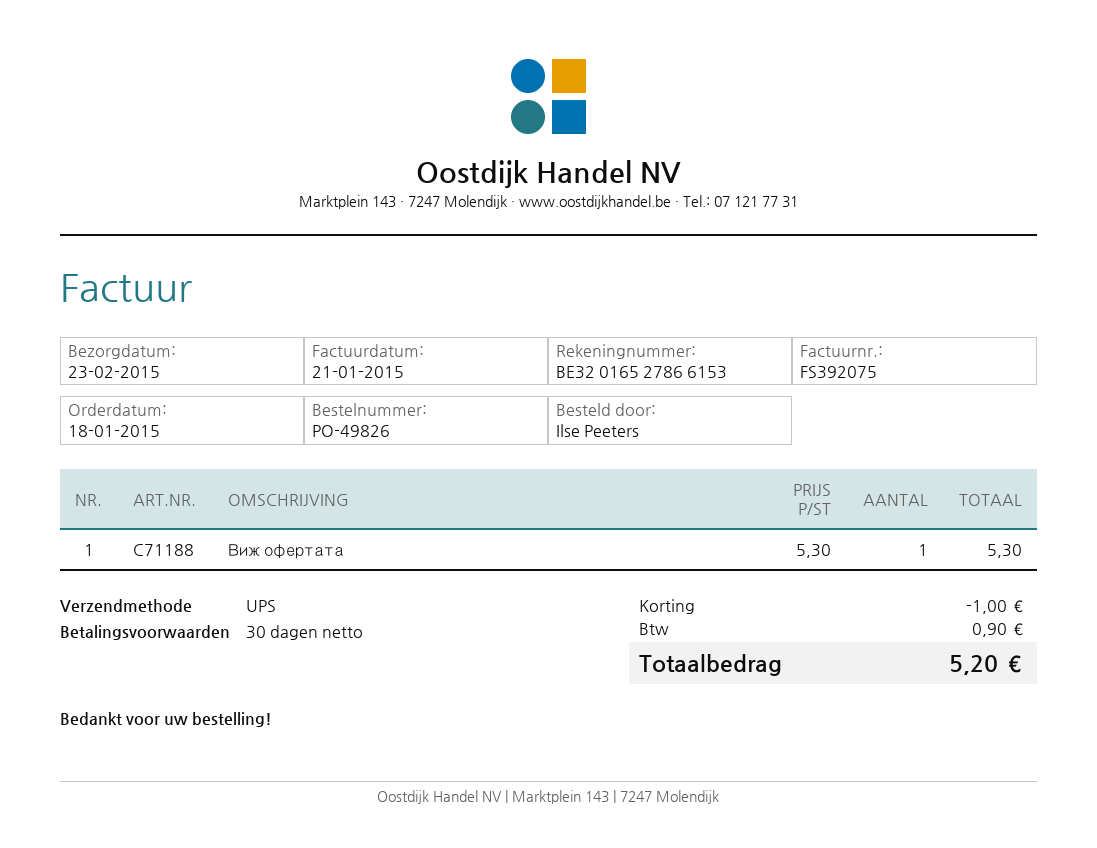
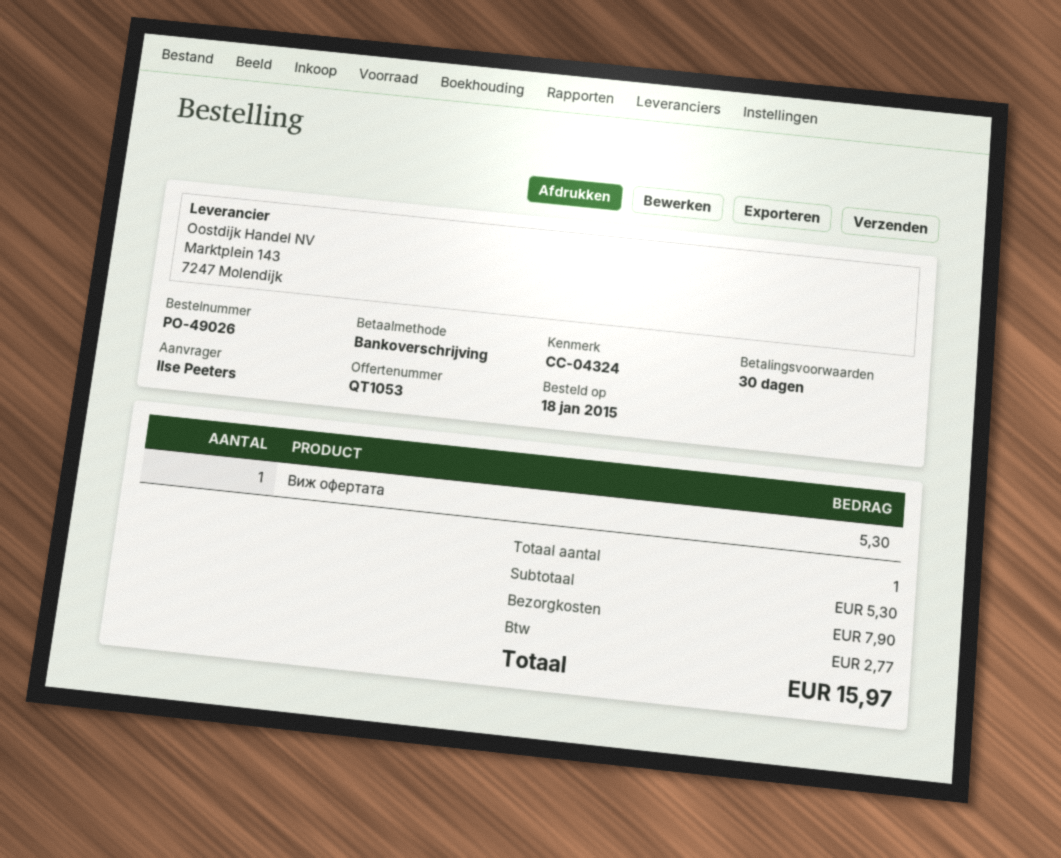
order number: PO-49826 -> PO-49026
discount: 1.00 -> none
shipping: none -> 7.90
tax: 0.90 -> 2.77
total: 5.20 -> 15.97

